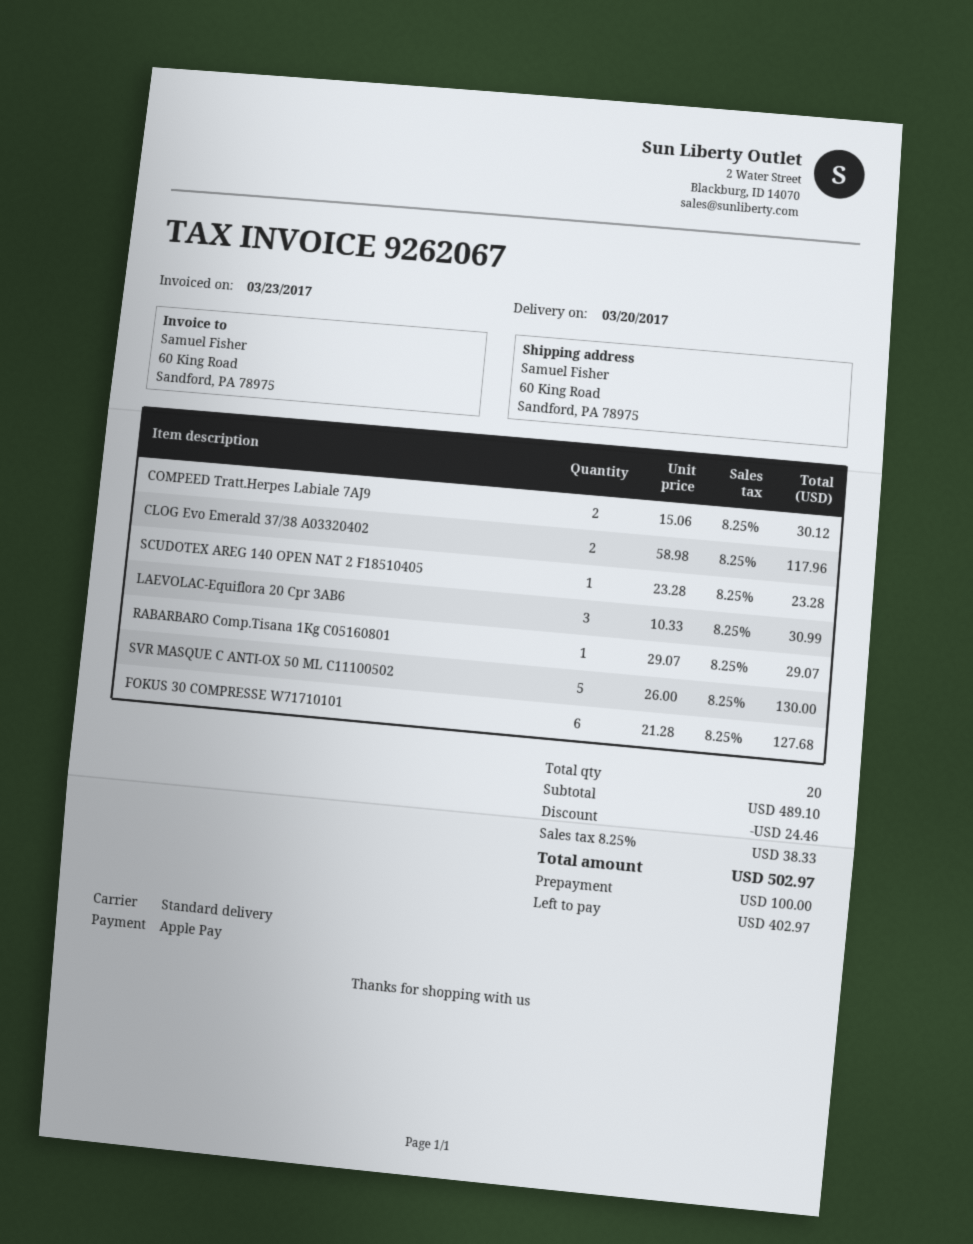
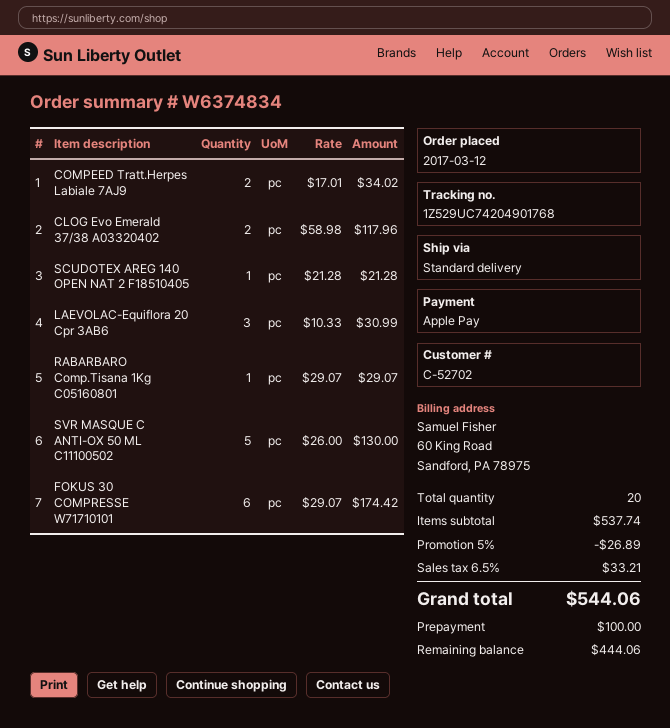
COMPEED Tratt.Herpes Labiale 7AJ9: 2 x 15.06 = 30.12 -> 2 x 17.01 = 34.02
SCUDOTEX AREG 140 OPEN NAT 2 F18510405: 1 x 23.28 = 23.28 -> 1 x 21.28 = 21.28
FOKUS 30 COMPRESSE W71710101: 6 x 21.28 = 127.68 -> 6 x 29.07 = 174.42
subtotal: 489.10 -> 537.74
discount: 24.46 -> 26.89
tax: 8.25% = 38.33 -> 6.5% = 33.21
total: 502.97 -> 544.06
balance: 402.97 -> 444.06

